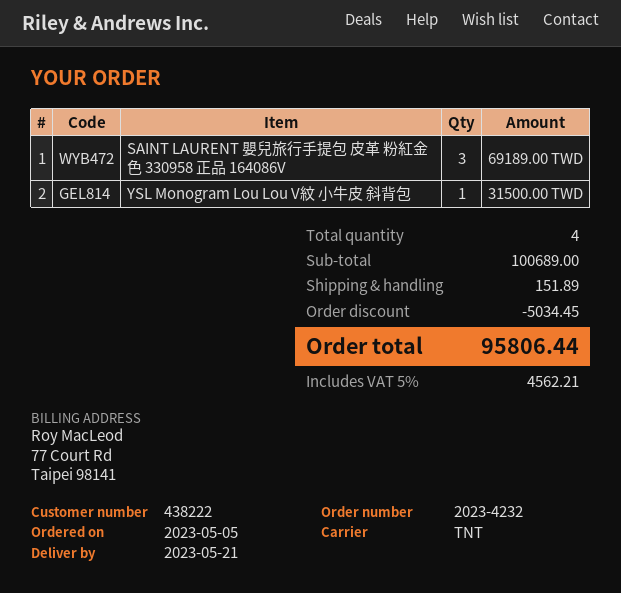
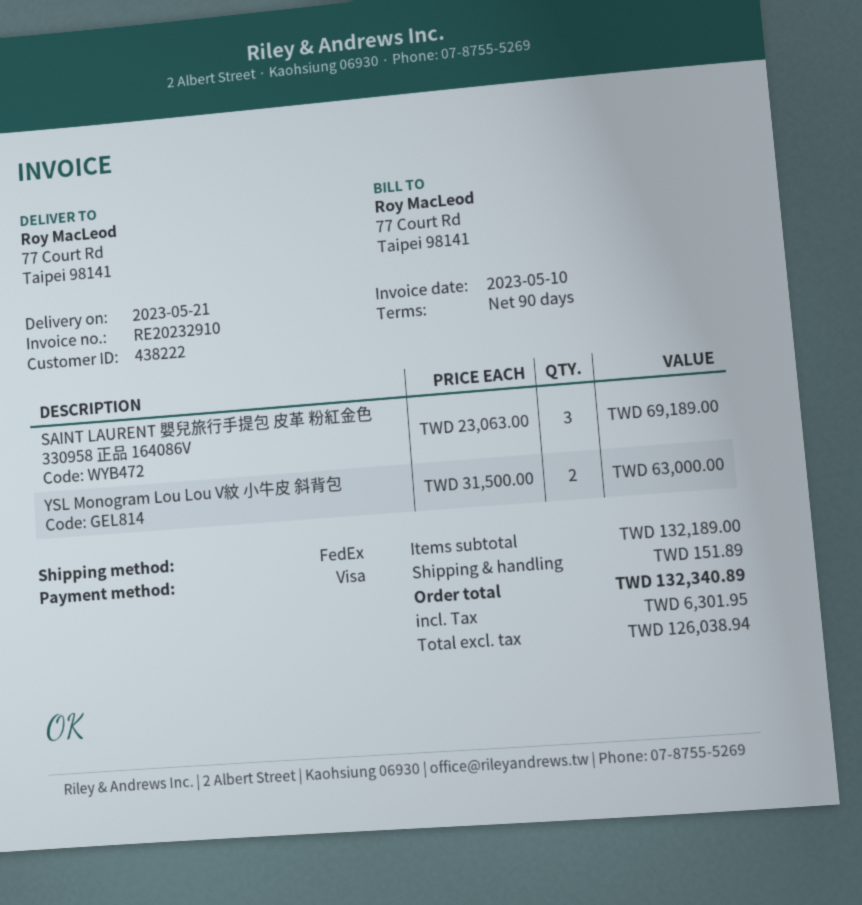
shipping method: TNT -> FedEx
YSL Monogram Lou Lou V紋 小牛皮 斜背包: 1 for 31500.00 -> 2 for 63000.00
subtotal: 100689.00 -> 132189.00
discount: 5034.45 -> none
tax: 4562.21 -> 6301.95
total: 95806.44 -> 132340.89

